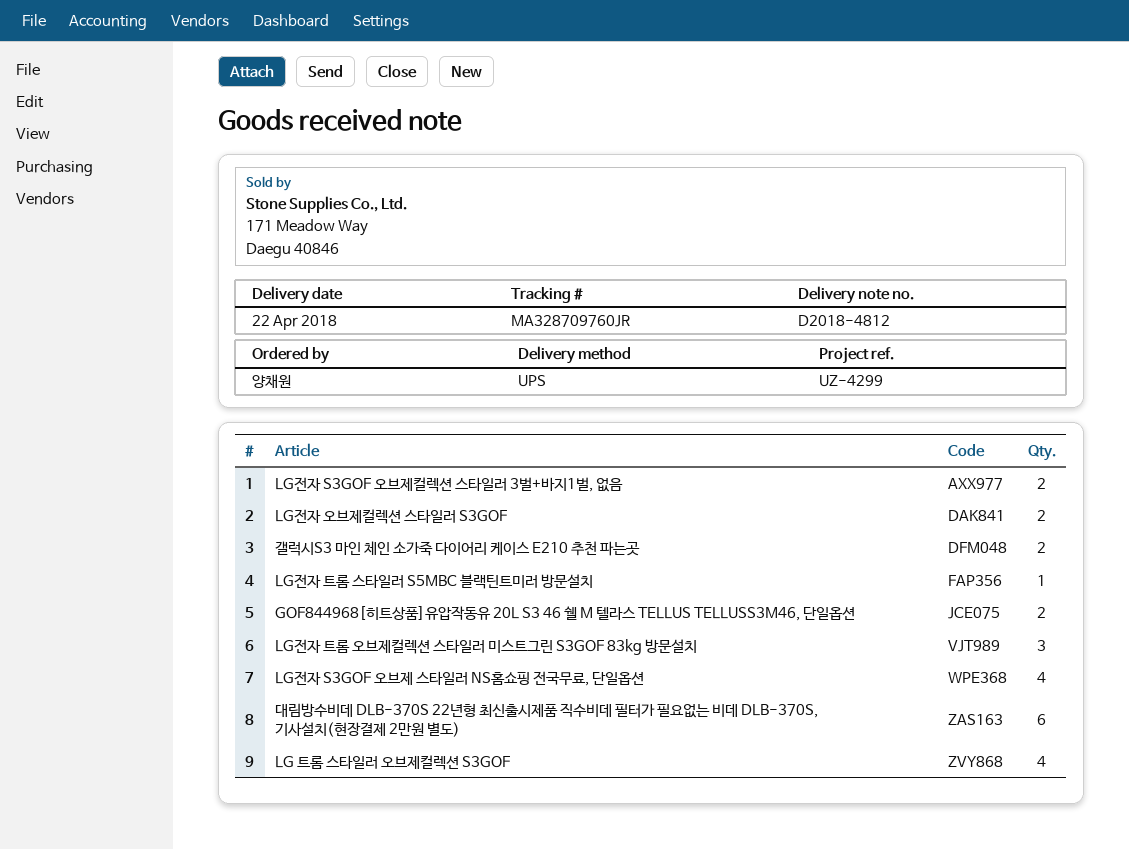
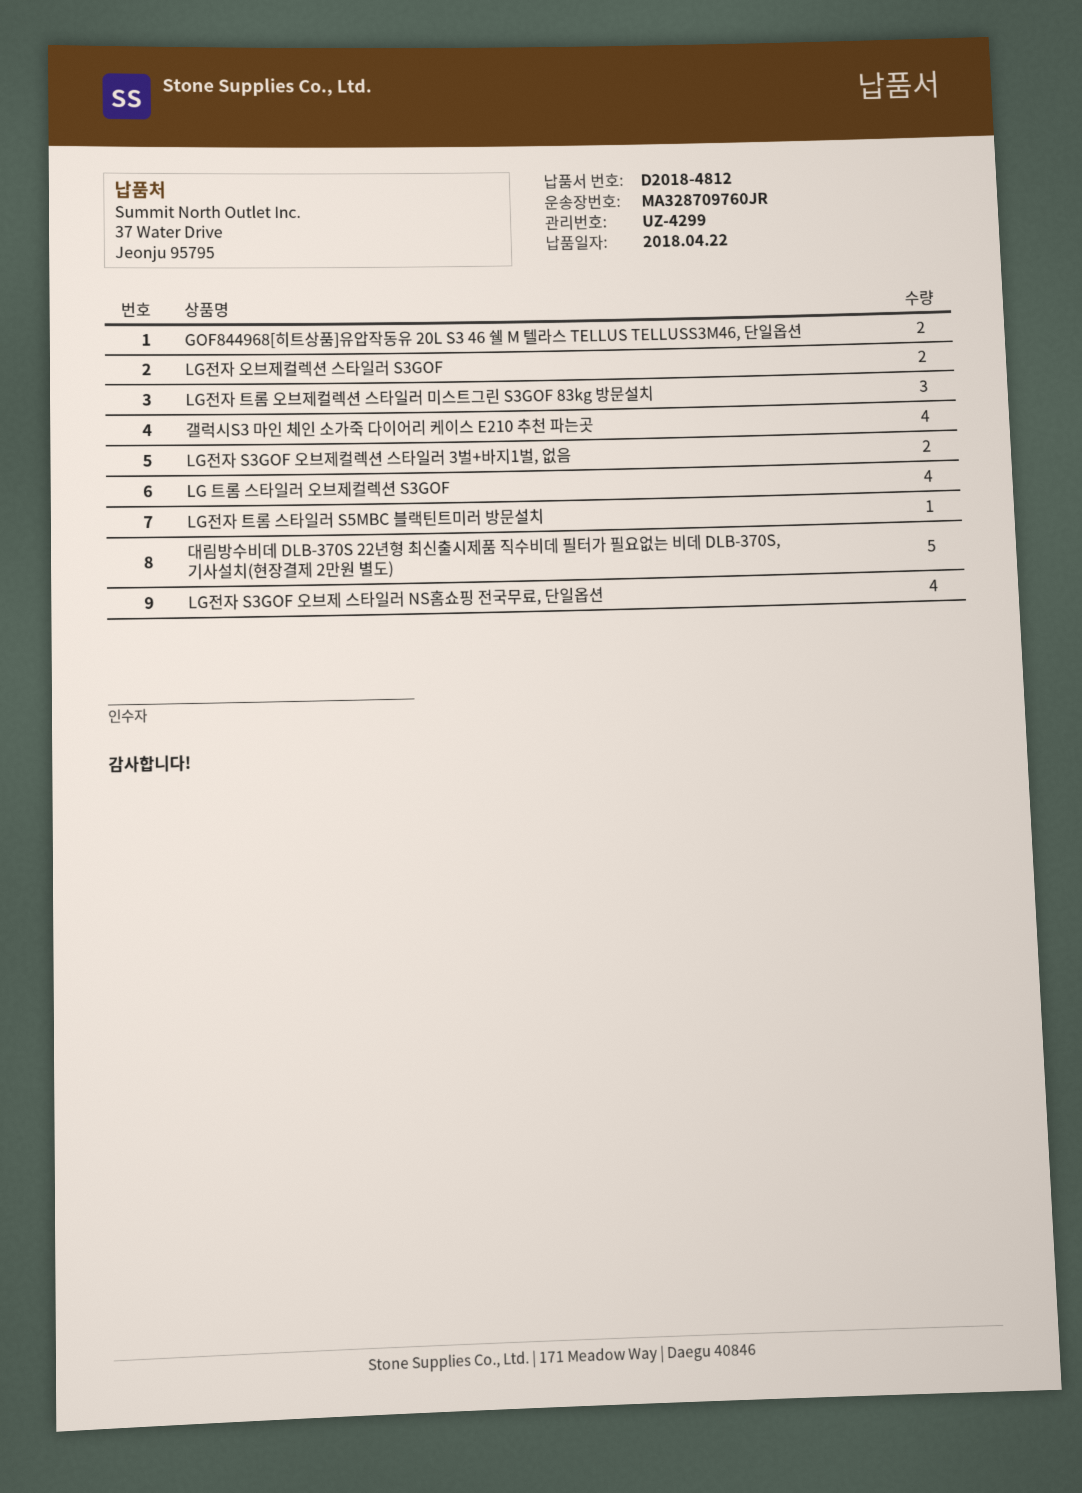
갤럭시S3 마인 체인 소가죽 다이어리 케이스 E210 추천 파는곳: 2 -> 4
대림방수비데 DLB-370S 22년형 최신출시제품 직수비데 필터가 필요없는 비데 DLB-370S, 기사설치(현장결제 2만원 별도): 6 -> 5

